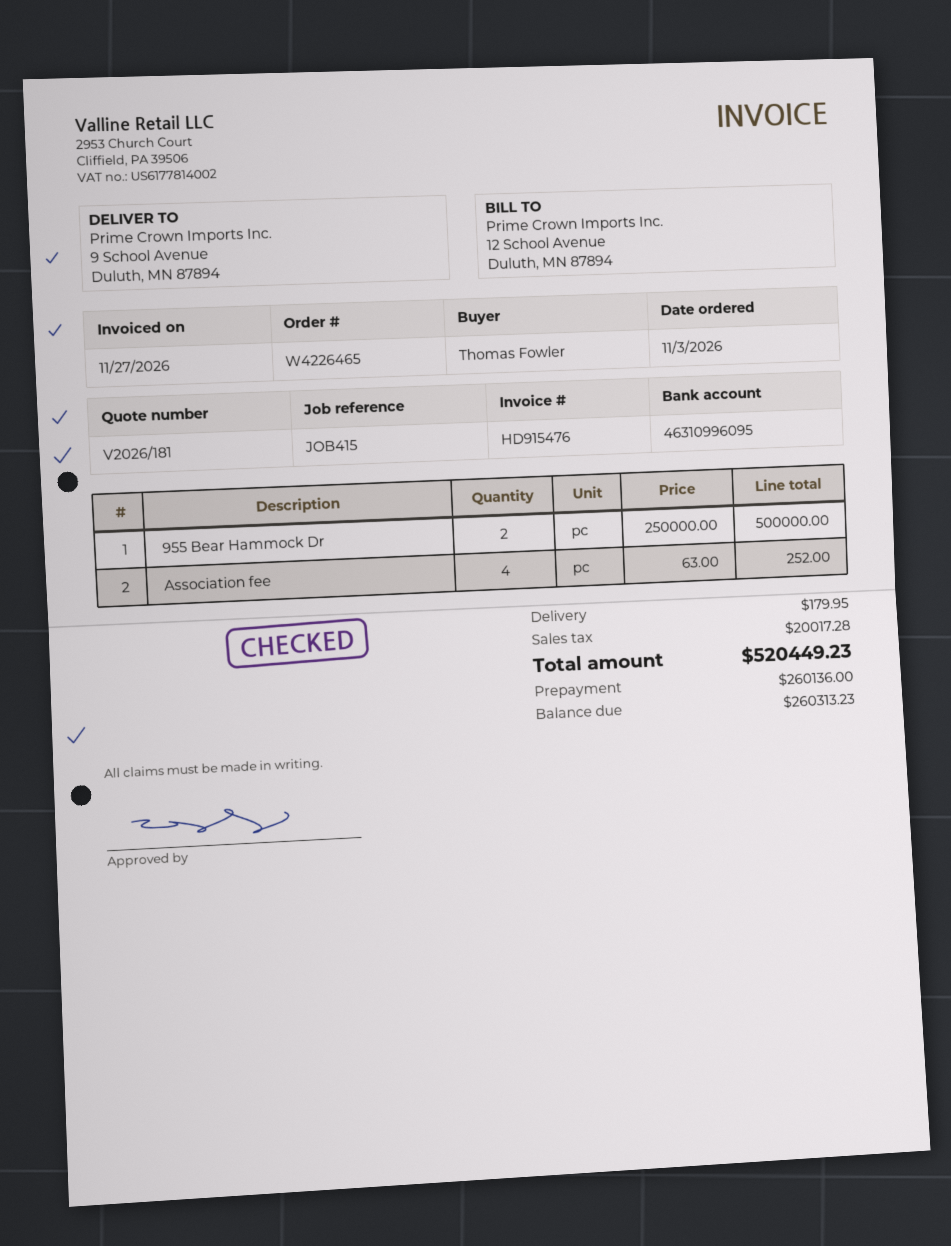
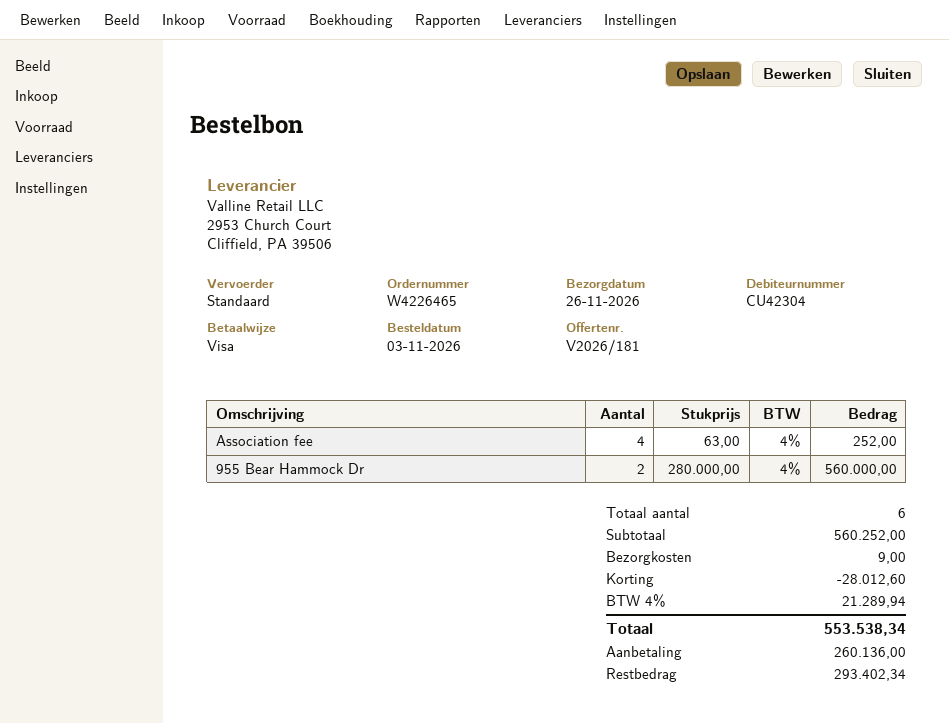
955 Bear Hammock Dr: 2 x 250000.00 = 500000.00 -> 2 x 280000.00 = 560000.00
discount: none -> 28012.60
shipping: 179.95 -> 9.00
tax: 20017.28 -> 21289.94
total: 520449.23 -> 553538.34
balance: 260313.23 -> 293402.34

